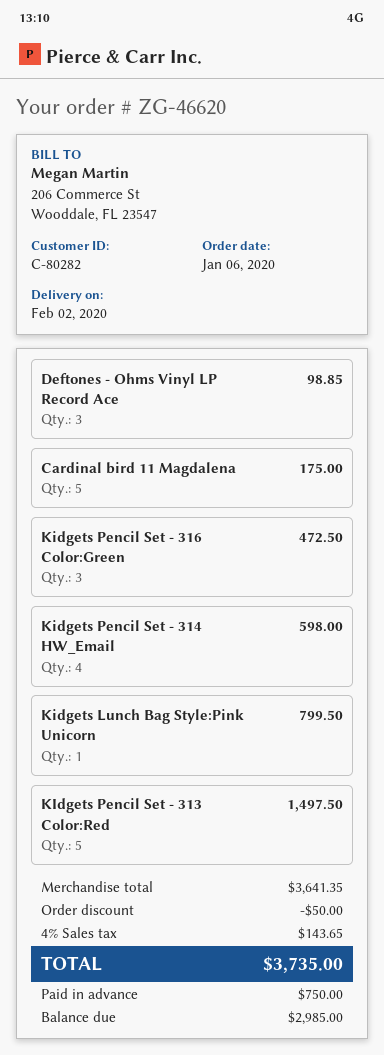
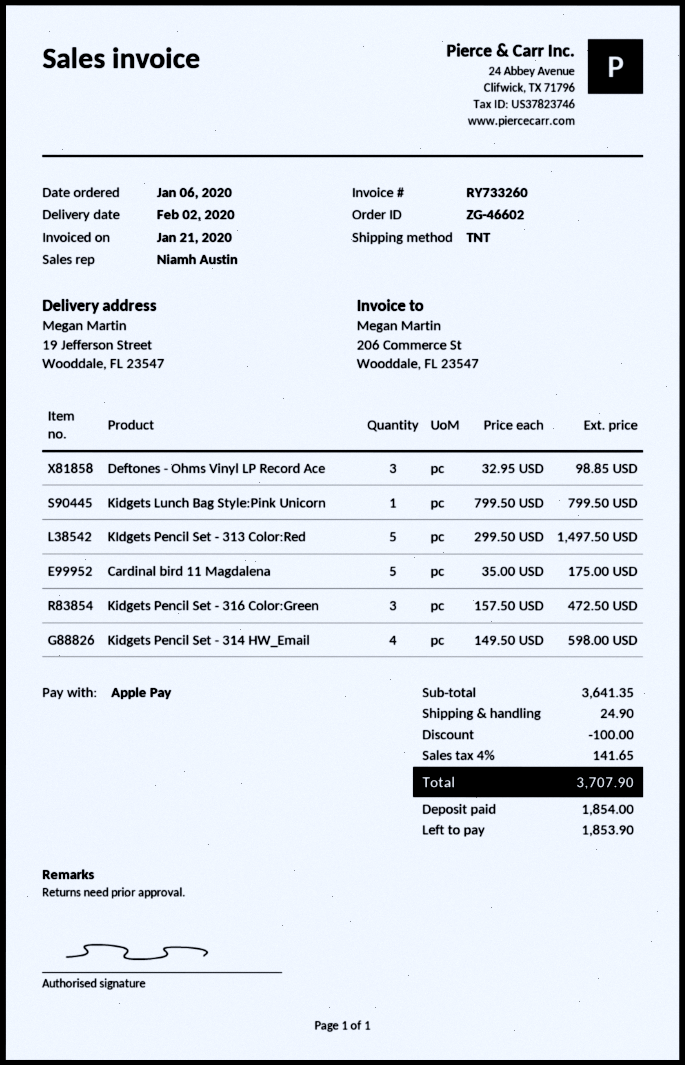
order number: ZG-46620 -> ZG-46602
discount: 50.00 -> 100.00
shipping: none -> 24.90
tax: 4% = 143.65 -> 4% = 141.65
total: 3735.00 -> 3707.90
deposit: 750.00 -> 1854.00
balance: 2985.00 -> 1853.90

